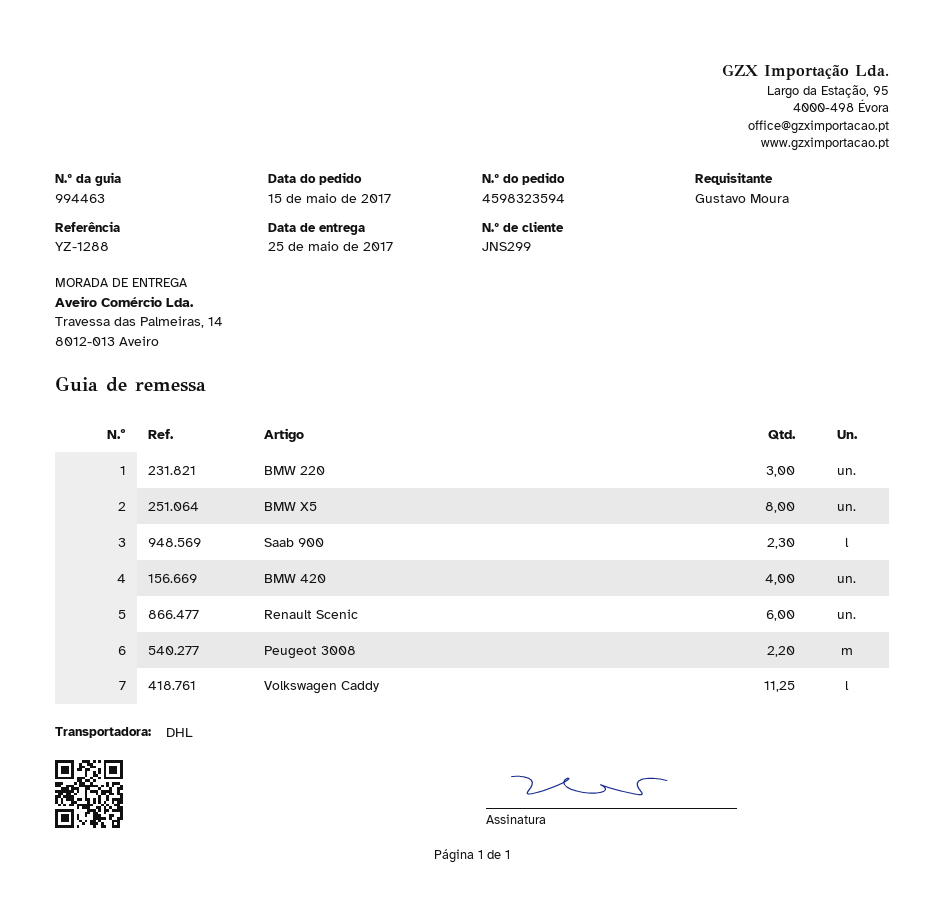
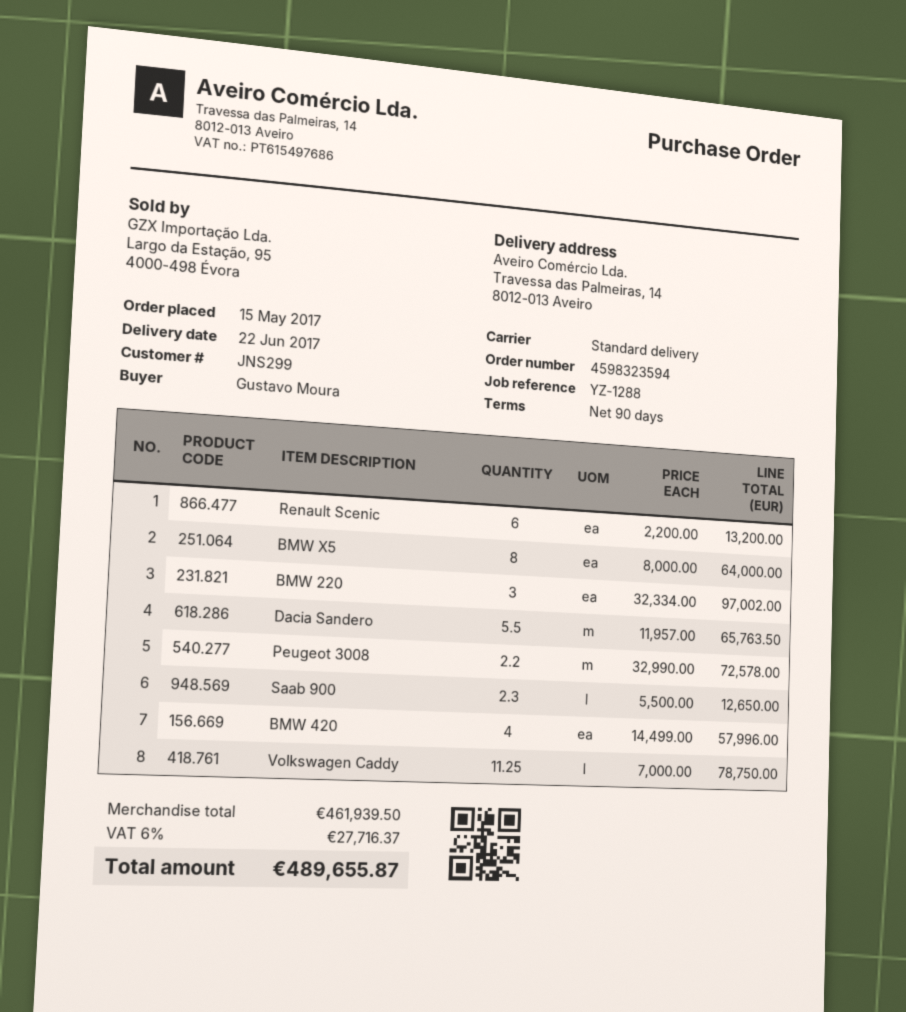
delivery date: 2017-05-25 -> 2017-06-22
shipping method: DHL -> standard
Dacia Sandero: none -> 5.5

